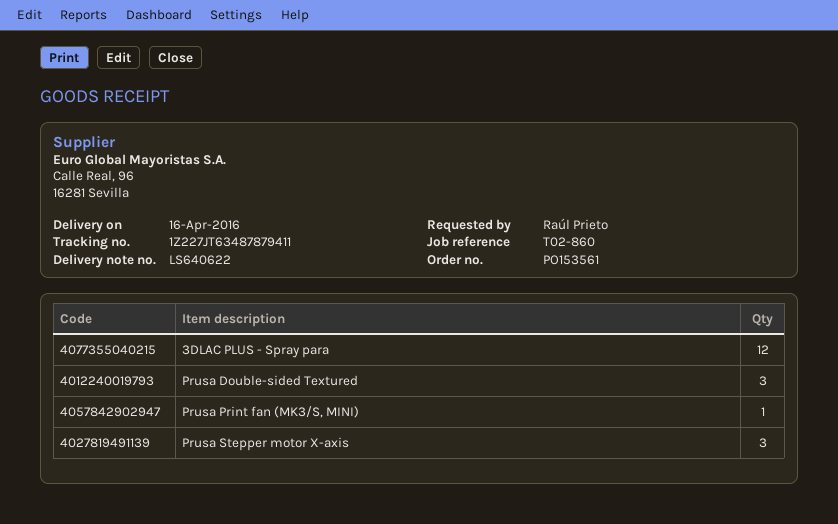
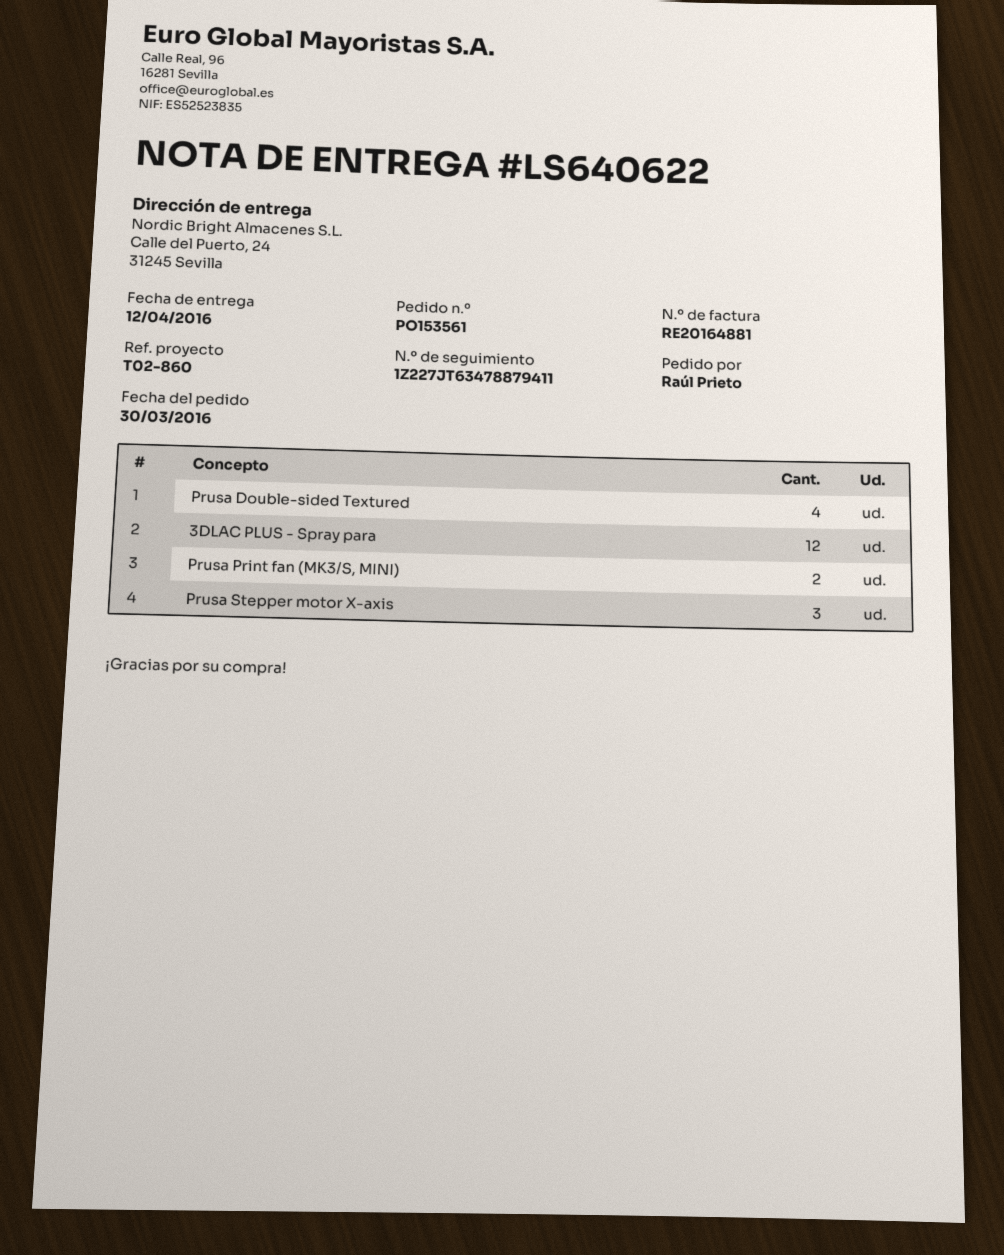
delivery date: 2016-04-16 -> 2016-04-12
tracking number: 1Z227JT63487879411 -> 1Z227JT63478879411
Prusa Double-sided Textured: 3 -> 4
Prusa Print fan (MK3/S, MINI): 1 -> 2

